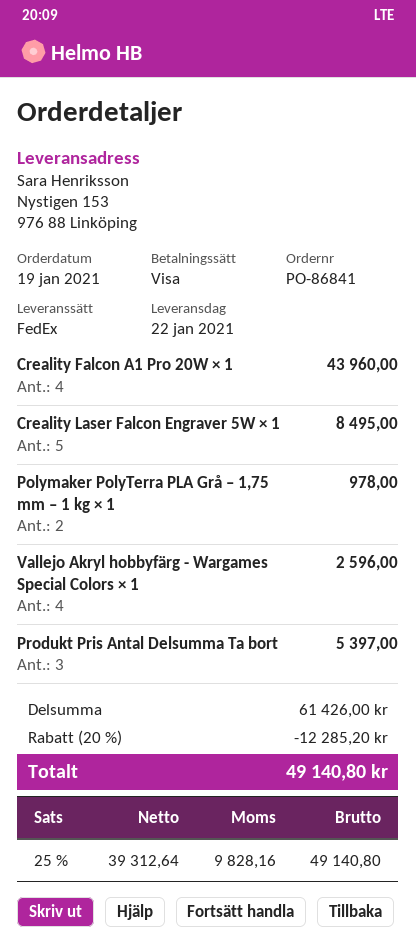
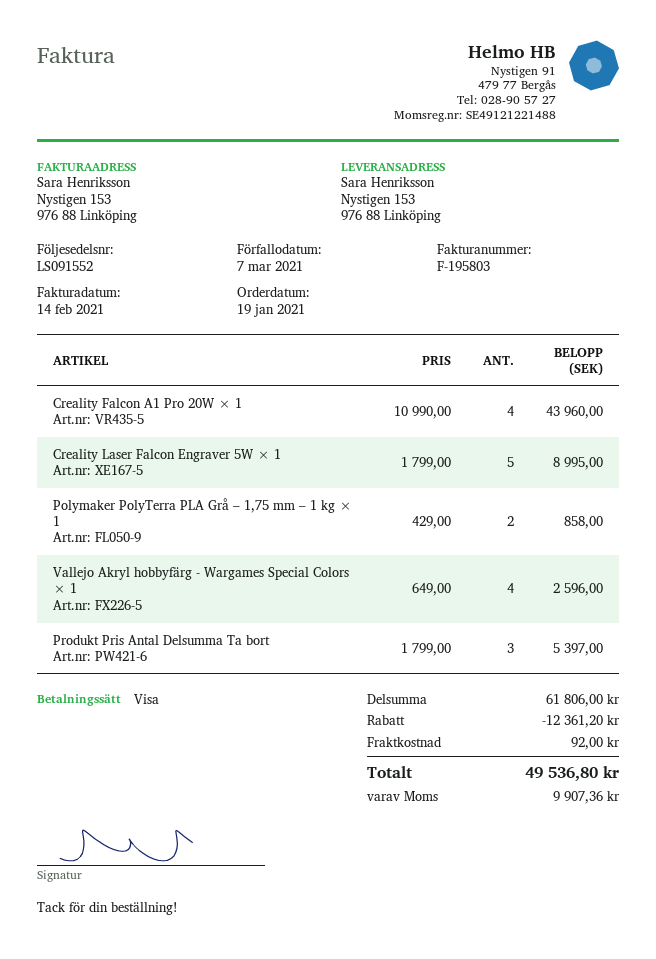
Creality Laser Falcon Engraver 5W × 1: 5 for 8495.00 -> 5 for 8995.00
Polymaker PolyTerra PLA Grå – 1,75 mm – 1 kg × 1: 2 for 978.00 -> 2 for 858.00
subtotal: 61426.00 -> 61806.00
discount: 12285.20 -> 12361.20
shipping: none -> 92.00
tax: 9828.16 -> 9907.36
total: 49140.80 -> 49536.80

